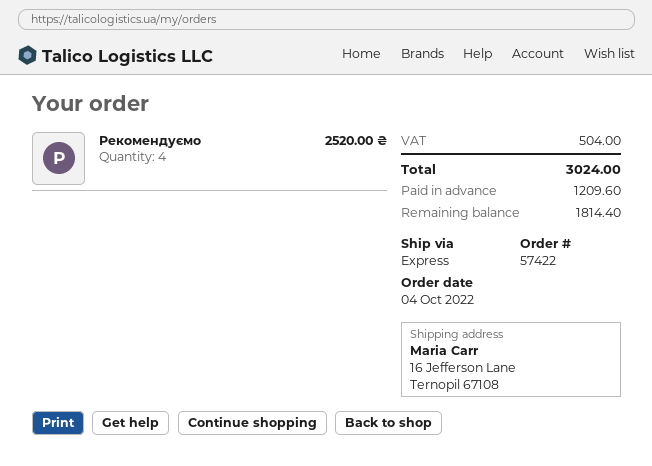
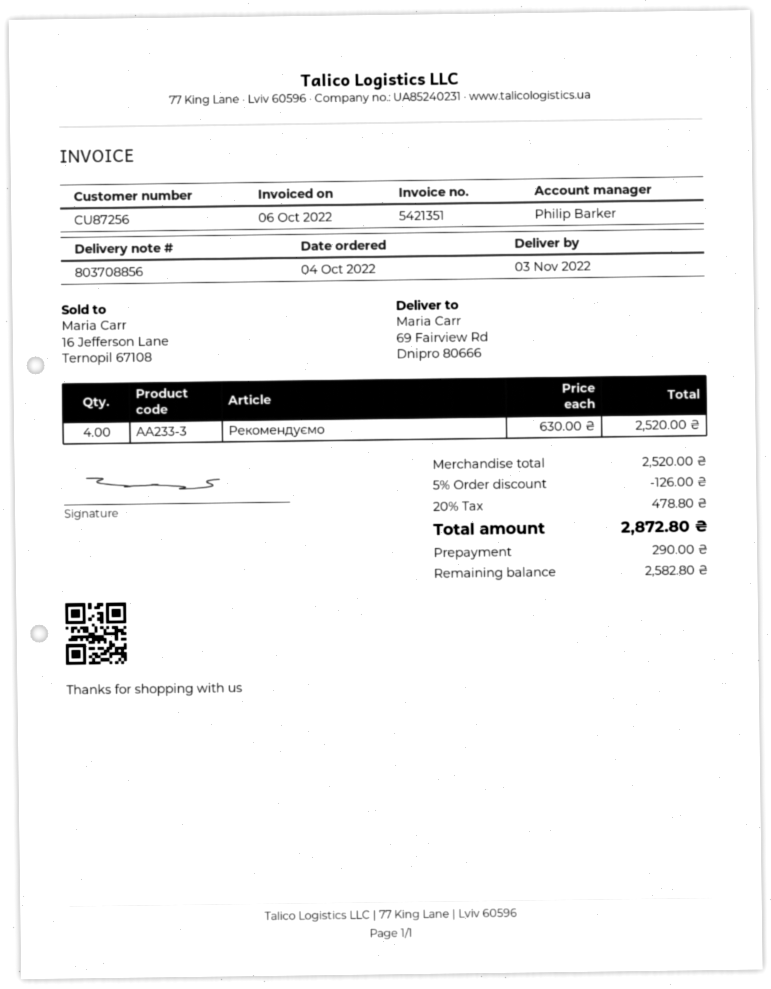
ship to: 16 Jefferson Lane, Ternopil 67108 -> 69 Fairview Rd, Dnipro 80666
discount: none -> 5% = 126.00
tax: 504.00 -> 478.80
total: 3024.00 -> 2872.80
deposit: 1209.60 -> 290.00
balance: 1814.40 -> 2582.80

